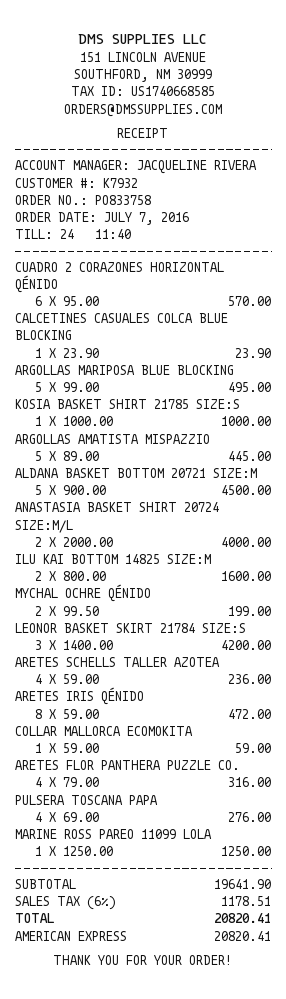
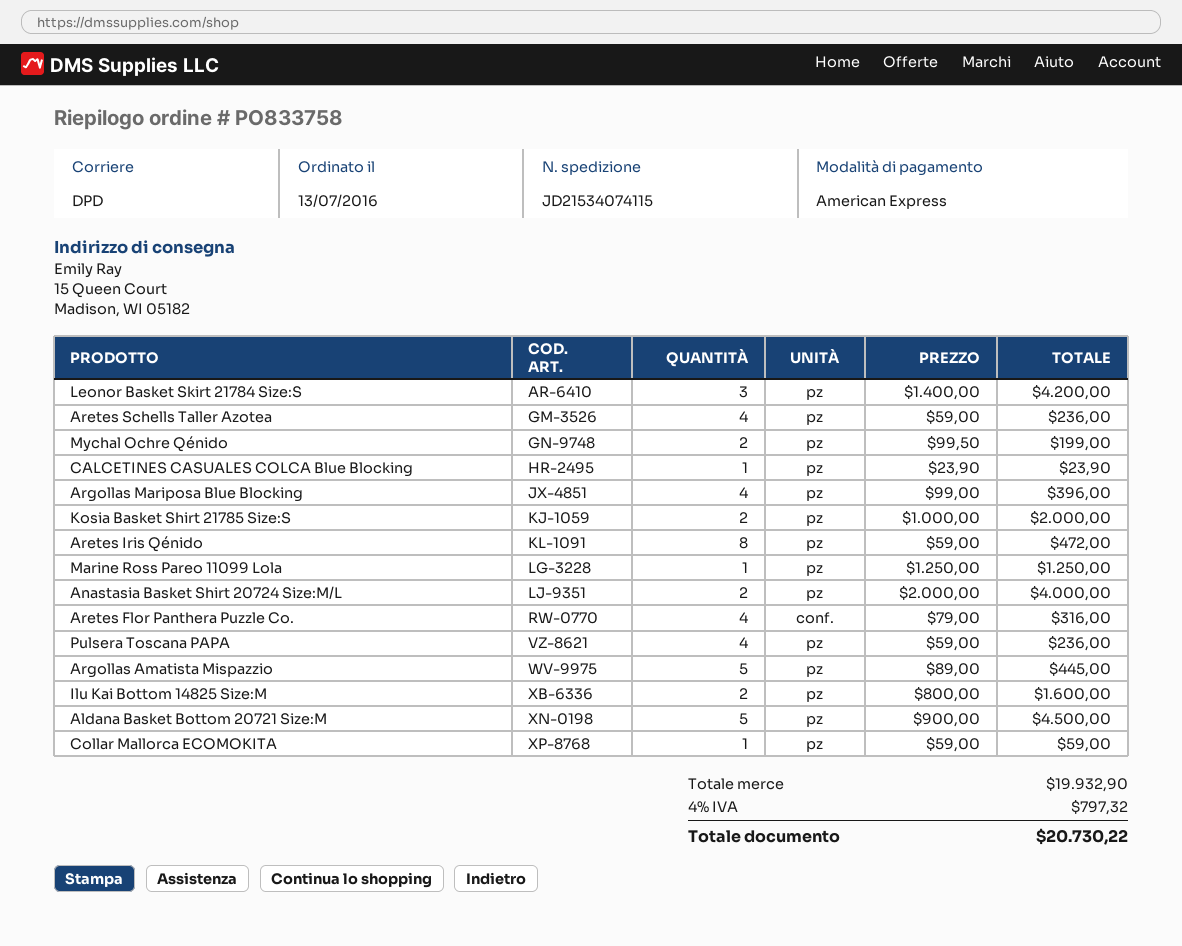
order date: 2016-07-07 -> 2016-07-13
CUADRO 2 CORAZONES HORIZONTAL QÉNIDO: 6 x 95.00 = 570.00 -> none
ARGOLLAS MARIPOSA BLUE BLOCKING: 5 x 99.00 = 495.00 -> 4 x 99.00 = 396.00
KOSIA BASKET SHIRT 21785 SIZE:S: 1 x 1000.00 = 1000.00 -> 2 x 1000.00 = 2000.00
PULSERA TOSCANA PAPA: 4 x 69.00 = 276.00 -> 4 x 59.00 = 236.00
subtotal: 19641.90 -> 19932.90
tax: 6% = 1178.51 -> 4% = 797.32
total: 20820.41 -> 20730.22

